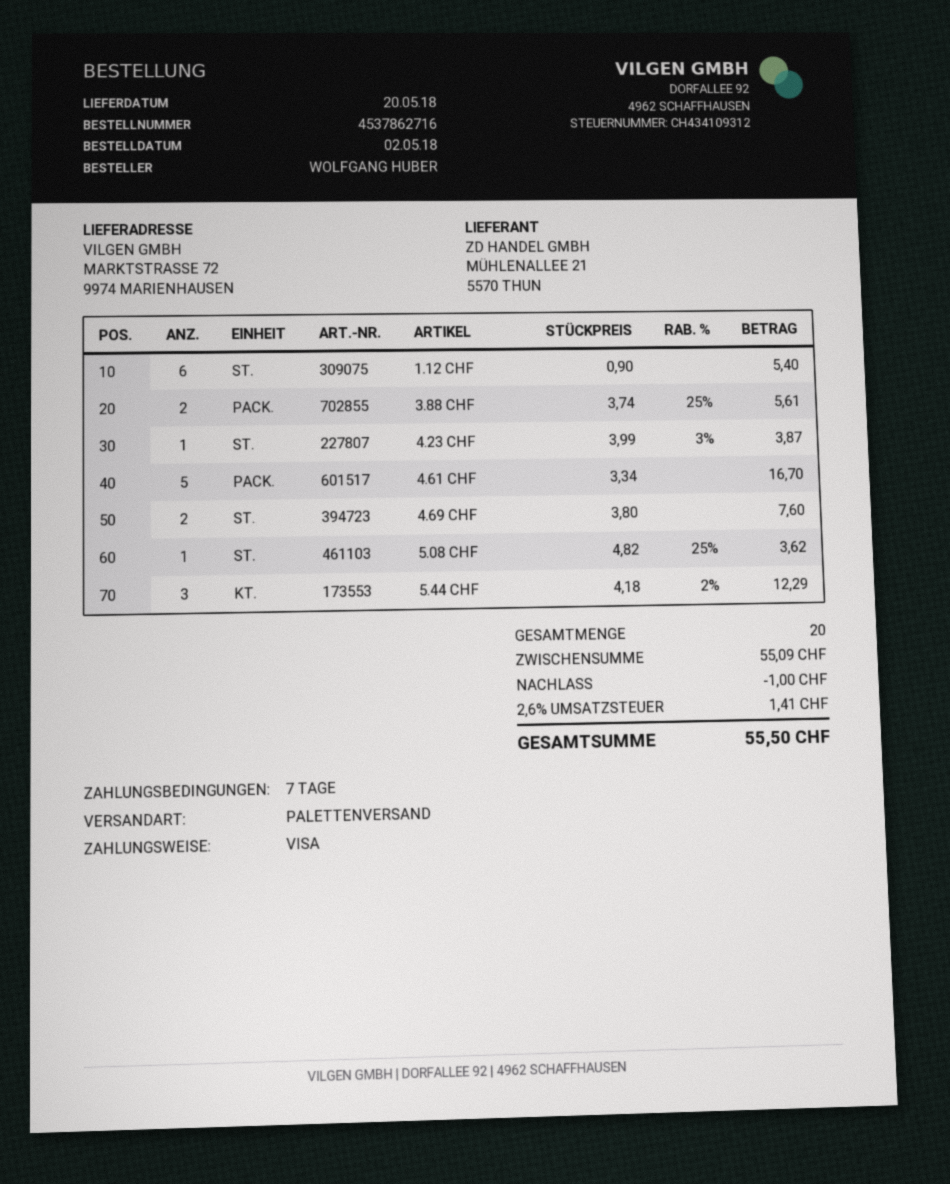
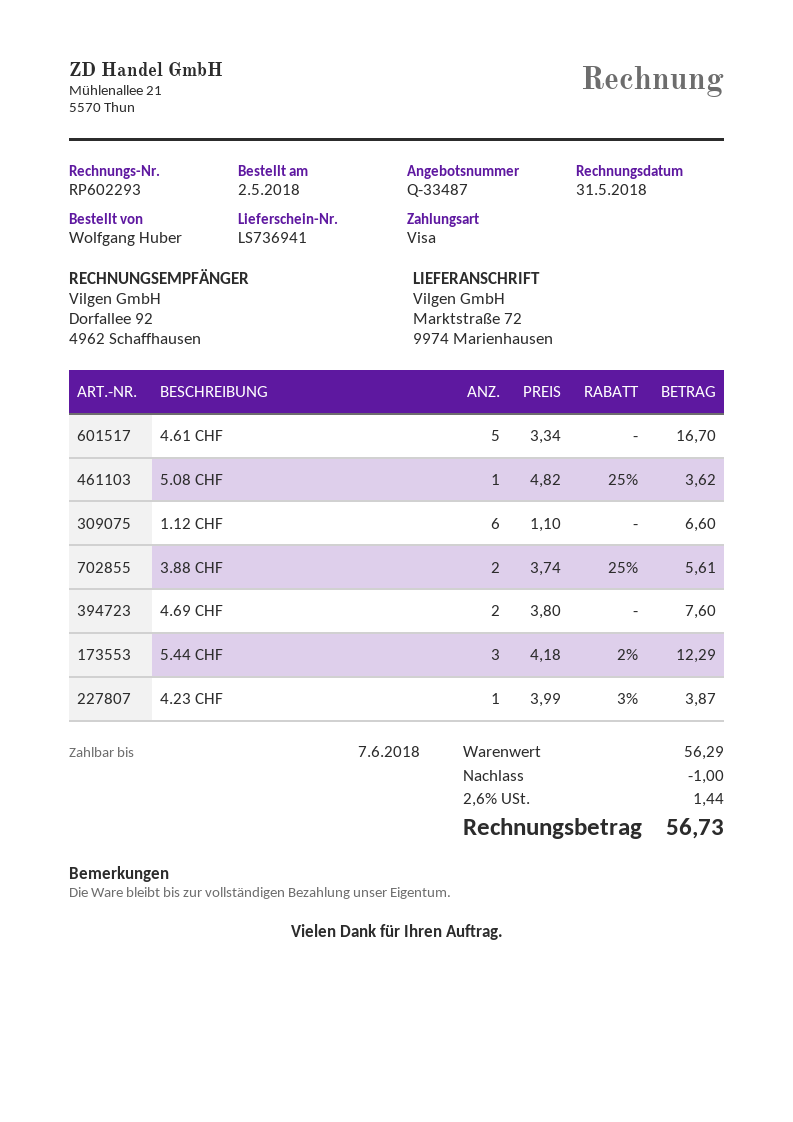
1.12 CHF: 6 x 0.90 = 5.40 -> 6 x 1.10 = 6.60
subtotal: 55.09 -> 56.29
tax: 2.6% = 1.41 -> 2.6% = 1.44
total: 55.50 -> 56.73

